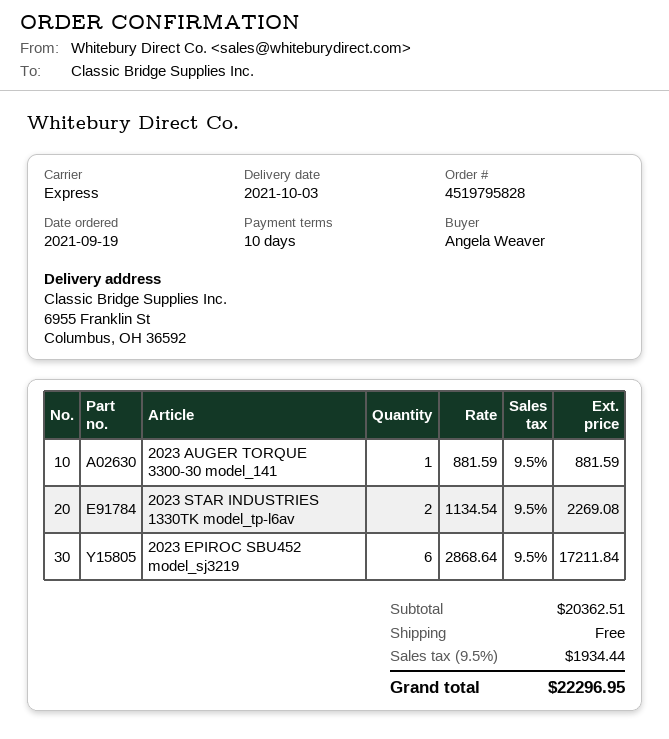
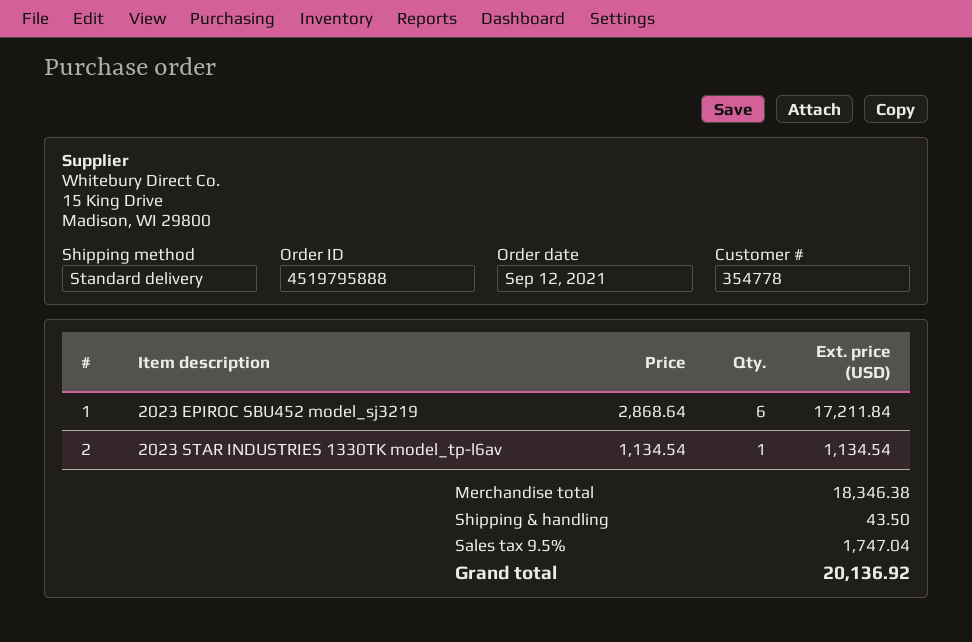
order number: 4519795828 -> 4519795888
order date: 2021-09-19 -> 2021-09-12
shipping method: express -> standard
2023 AUGER TORQUE 3300-30 model_141: 1 x 881.59 = 881.59 -> none
2023 STAR INDUSTRIES 1330TK model_tp-l6av: 2 x 1134.54 = 2269.08 -> 1 x 1134.54 = 1134.54
subtotal: 20362.51 -> 18346.38
shipping: 0.00 -> 43.50
tax: 9.5% = 1934.44 -> 9.5% = 1747.04
total: 22296.95 -> 20136.92

